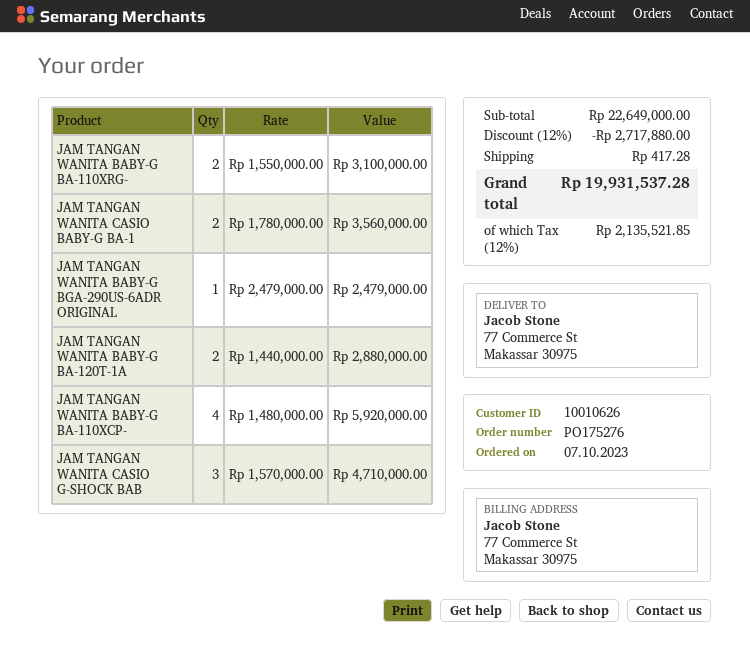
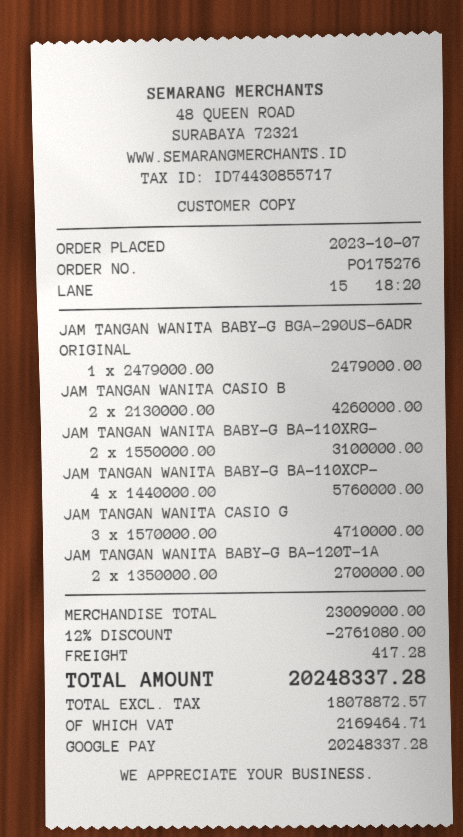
JAM TANGAN WANITA CASIO BABY-G BA-1: 2 x 1780000.00 = 3560000.00 -> 2 x 2130000.00 = 4260000.00
JAM TANGAN WANITA BABY-G BA-120T-1A: 2 x 1440000.00 = 2880000.00 -> 2 x 1350000.00 = 2700000.00
JAM TANGAN WANITA BABY-G BA-110XCP-: 4 x 1480000.00 = 5920000.00 -> 4 x 1440000.00 = 5760000.00
subtotal: 22649000.00 -> 23009000.00
discount: 12% = 2717880.00 -> 12% = 2761080.00
tax: 2135521.85 -> 2169464.71
total: 19931537.28 -> 20248337.28

